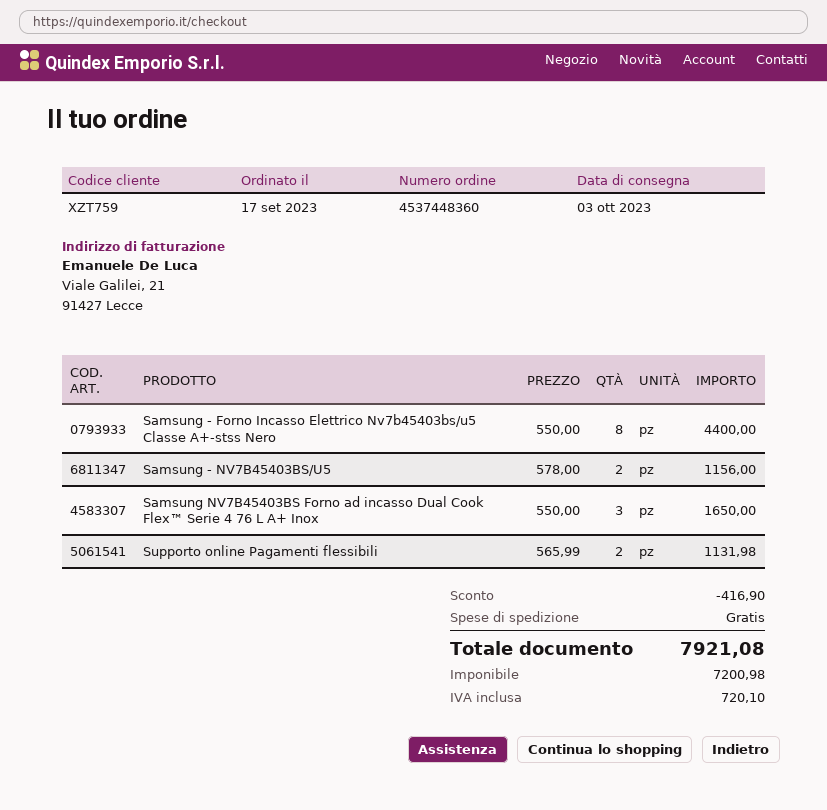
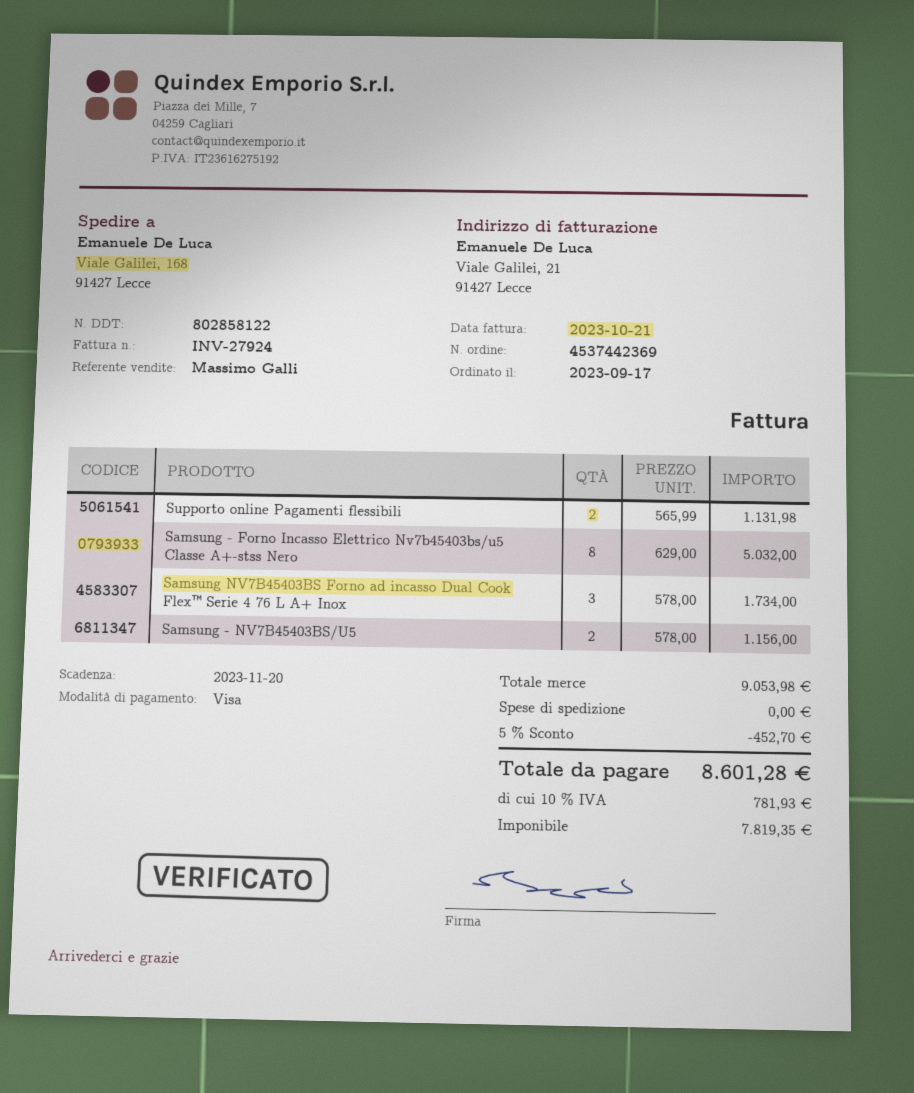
order number: 4537448360 -> 4537442369
Samsung - Forno Incasso Elettrico Nv7b45403bs/u5 Classe A+-stss Nero: 8 x 550.00 = 4400.00 -> 8 x 629.00 = 5032.00
Samsung NV7B45403BS Forno ad incasso Dual Cook Flex™ Serie 4 76 L A+ Inox: 3 x 550.00 = 1650.00 -> 3 x 578.00 = 1734.00
discount: 416.90 -> 452.70
net: 7200.98 -> 7819.35
tax: 720.10 -> 781.93
total: 7921.08 -> 8601.28

